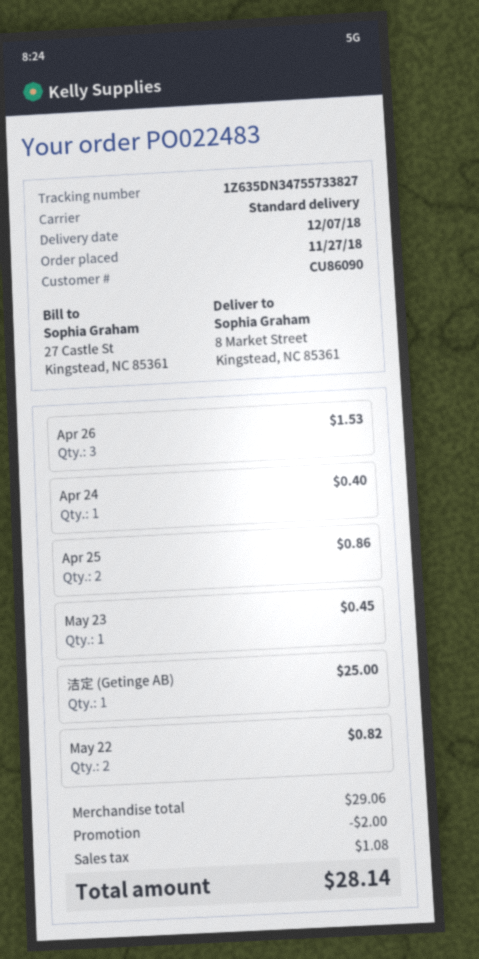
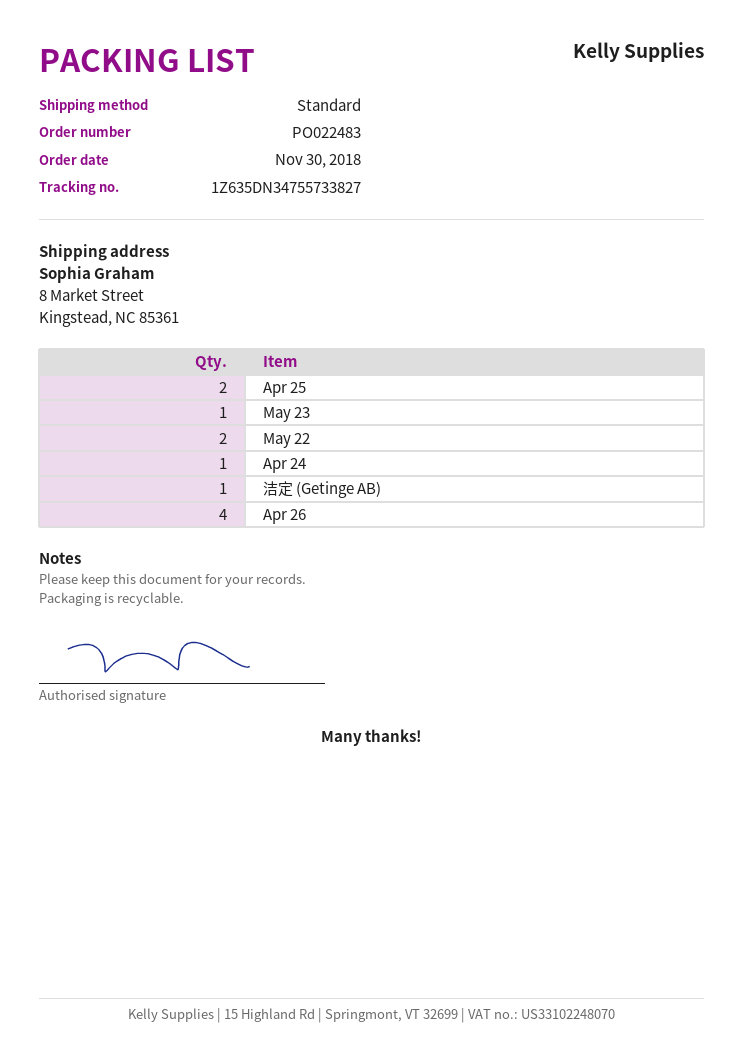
order date: 2018-11-27 -> 2018-11-30
Apr 26: 3 -> 4

